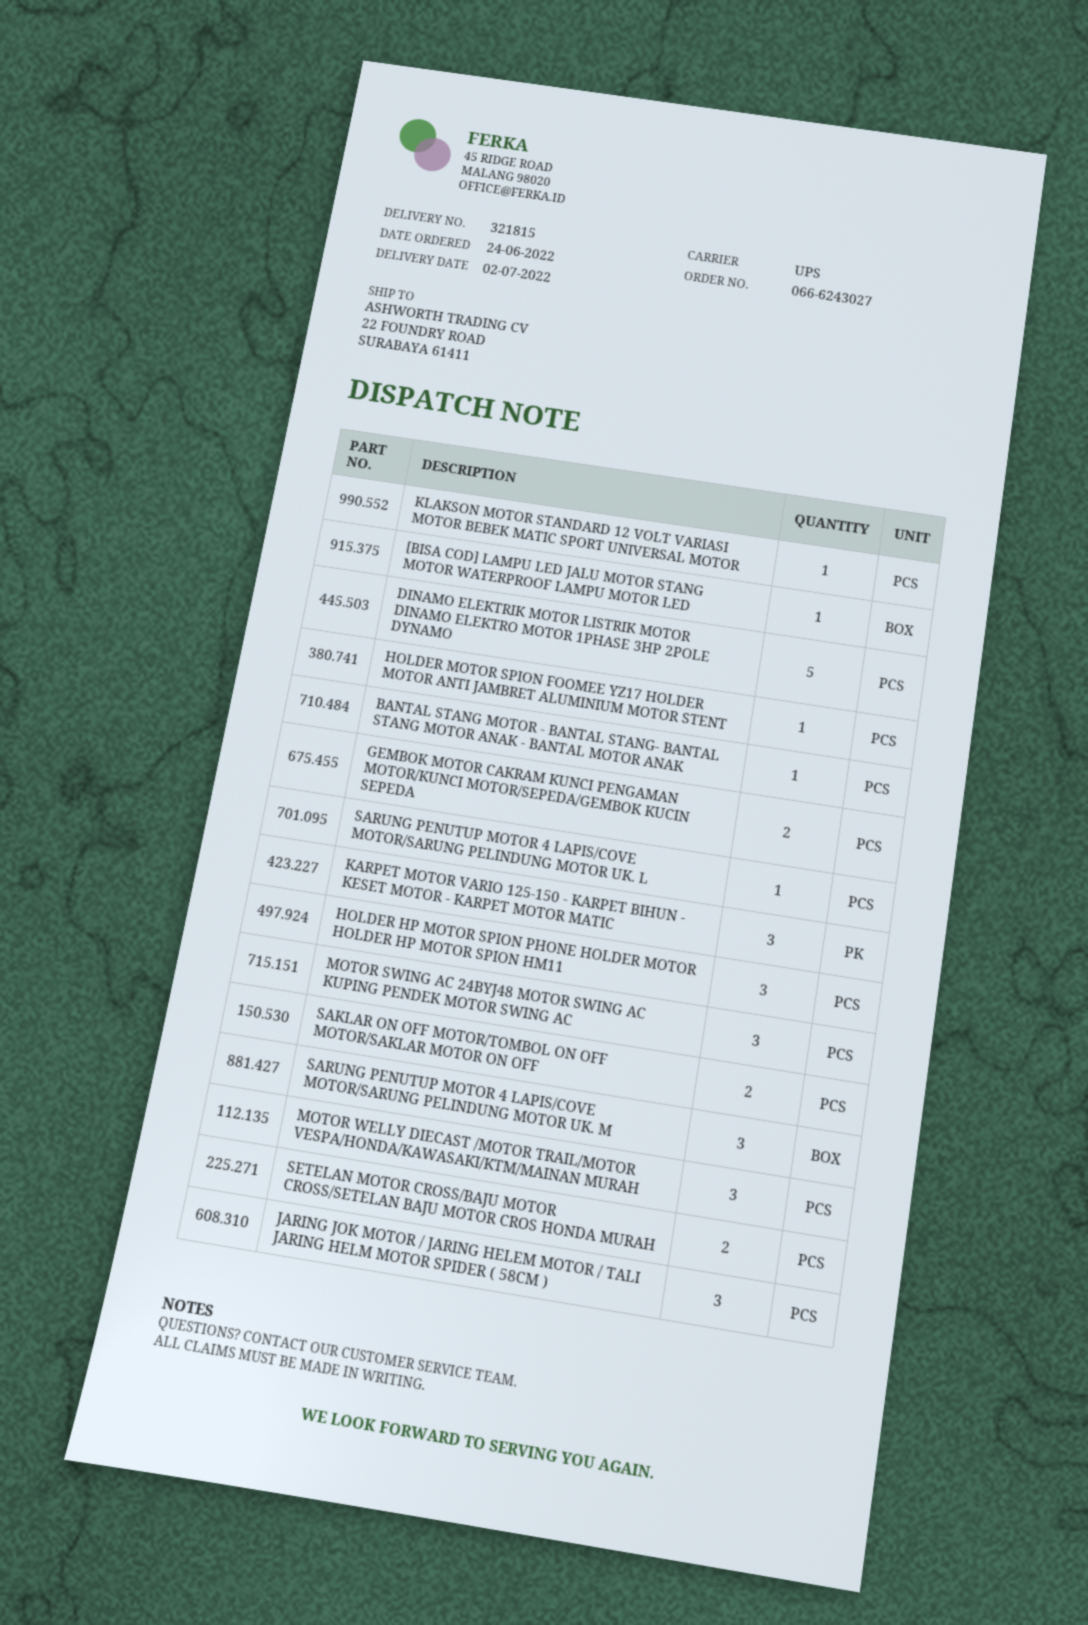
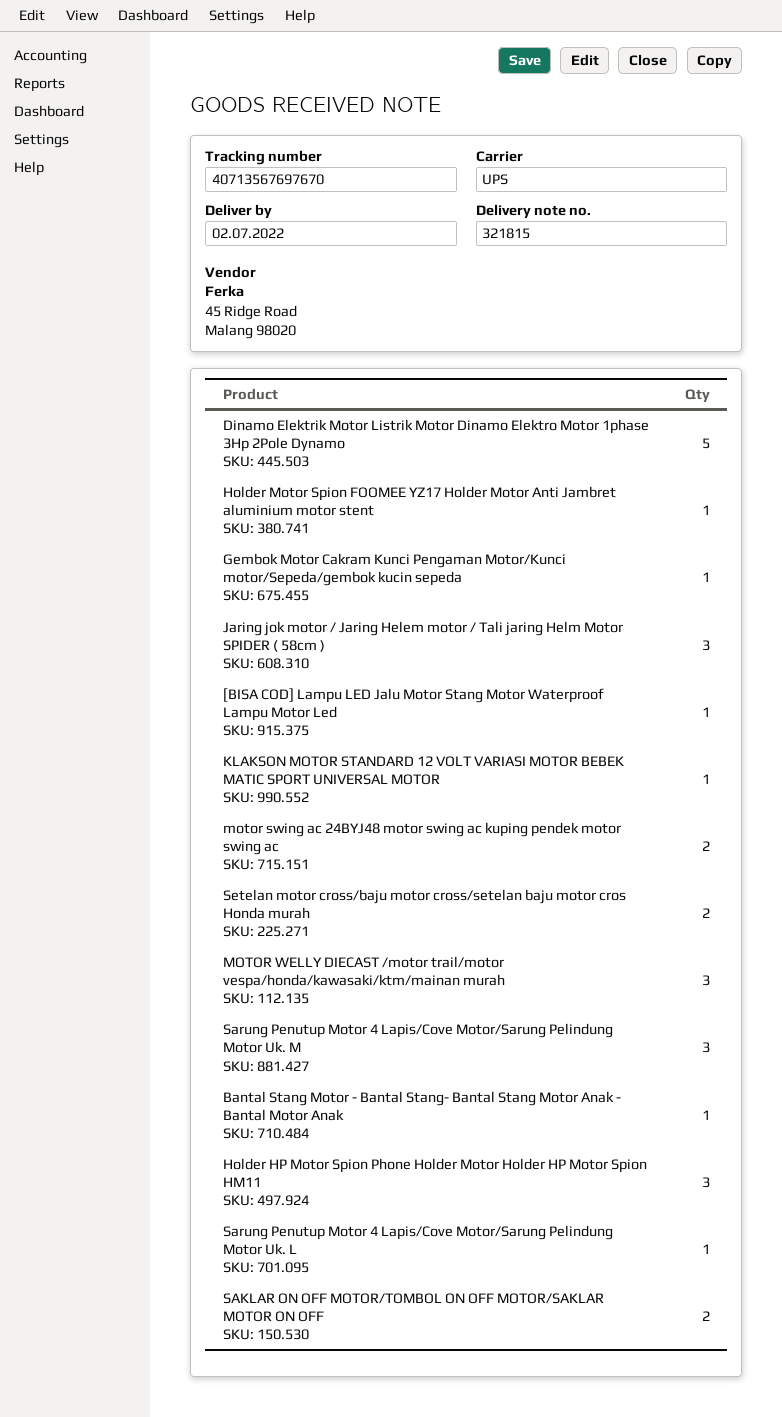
GEMBOK MOTOR CAKRAM KUNCI PENGAMAN MOTOR/KUNCI MOTOR/SEPEDA/GEMBOK KUCIN SEPEDA: 2 -> 1
KARPET MOTOR VARIO 125-150 - KARPET BIHUN - KESET MOTOR - KARPET MOTOR MATIC: 3 -> none
MOTOR SWING AC 24BYJ48 MOTOR SWING AC KUPING PENDEK MOTOR SWING AC: 3 -> 2

